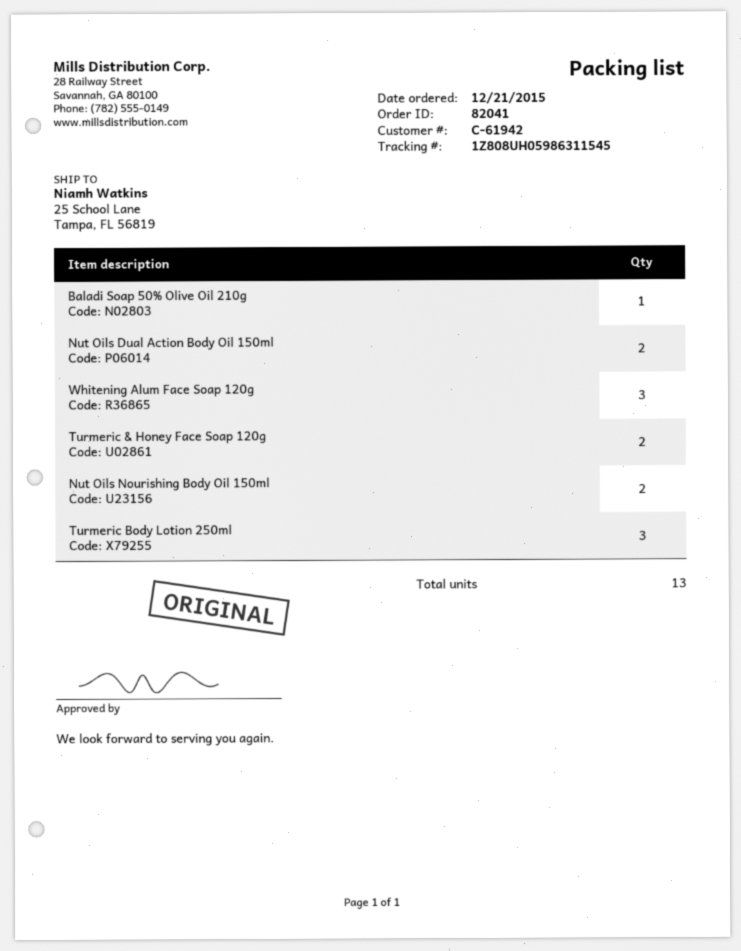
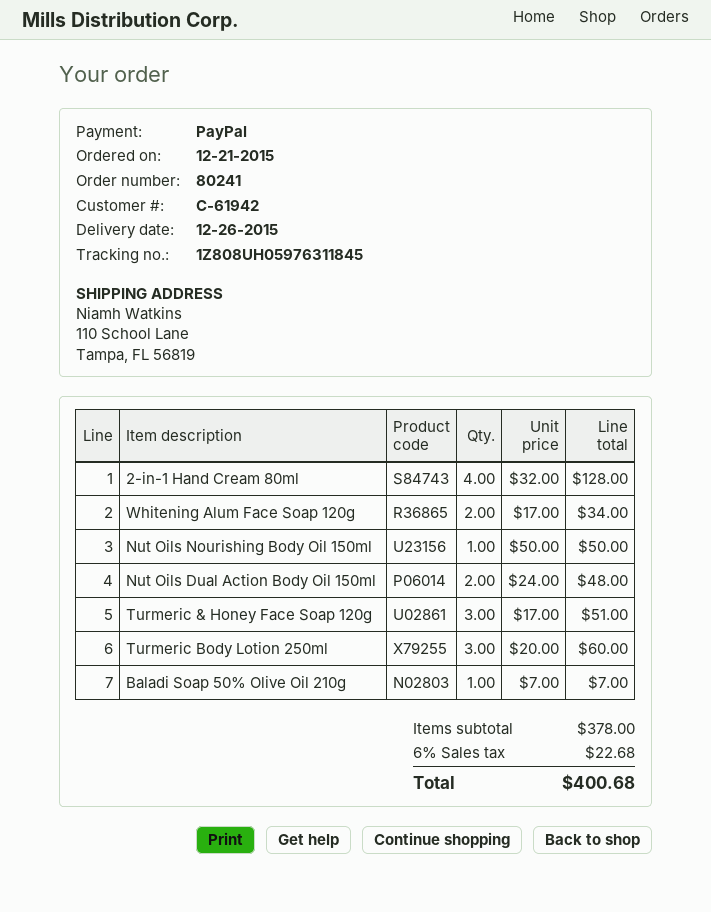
order number: 82041 -> 80241
tracking number: 1Z808UH05986311545 -> 1Z808UH05976311845
ship to: 25 School Lane, Tampa, FL 56819 -> 110 School Lane, Tampa, FL 56819
Whitening Alum Face Soap 120g: 3 -> 2
Turmeric & Honey Face Soap 120g: 2 -> 3
Nut Oils Nourishing Body Oil 150ml: 2 -> 1
2-in-1 Hand Cream 80ml: none -> 4

